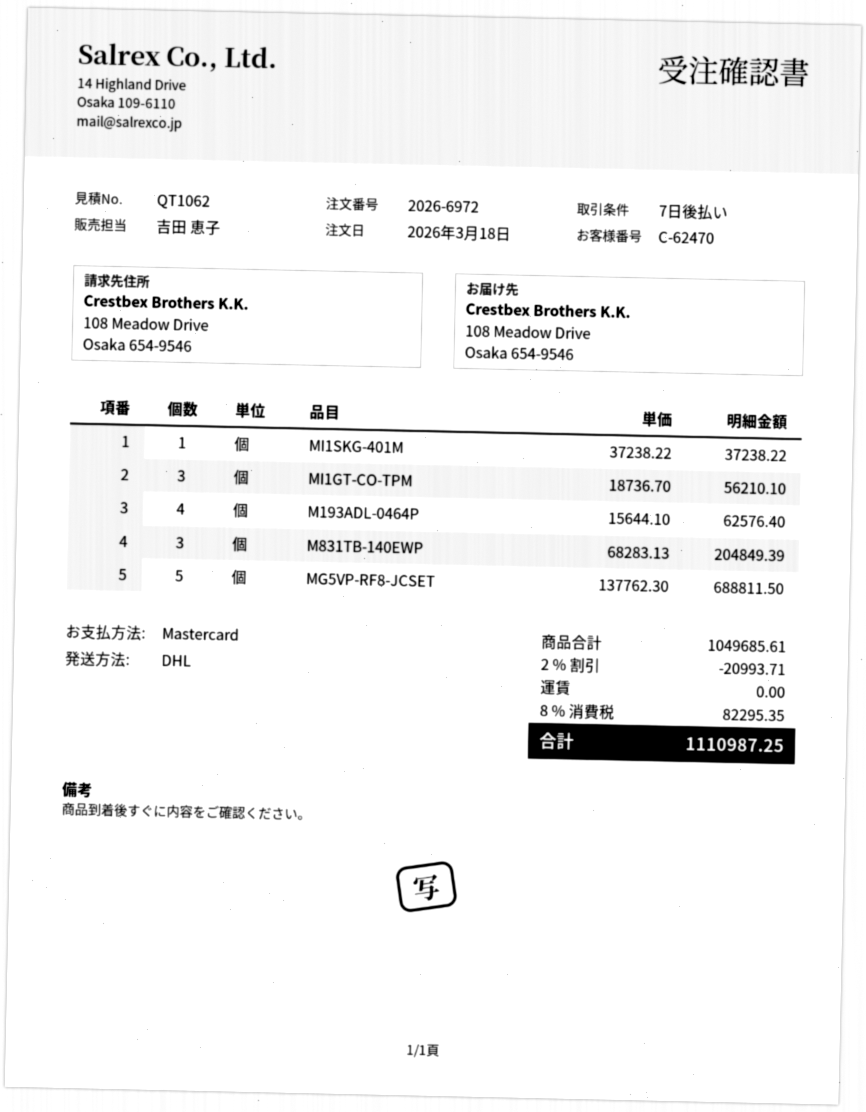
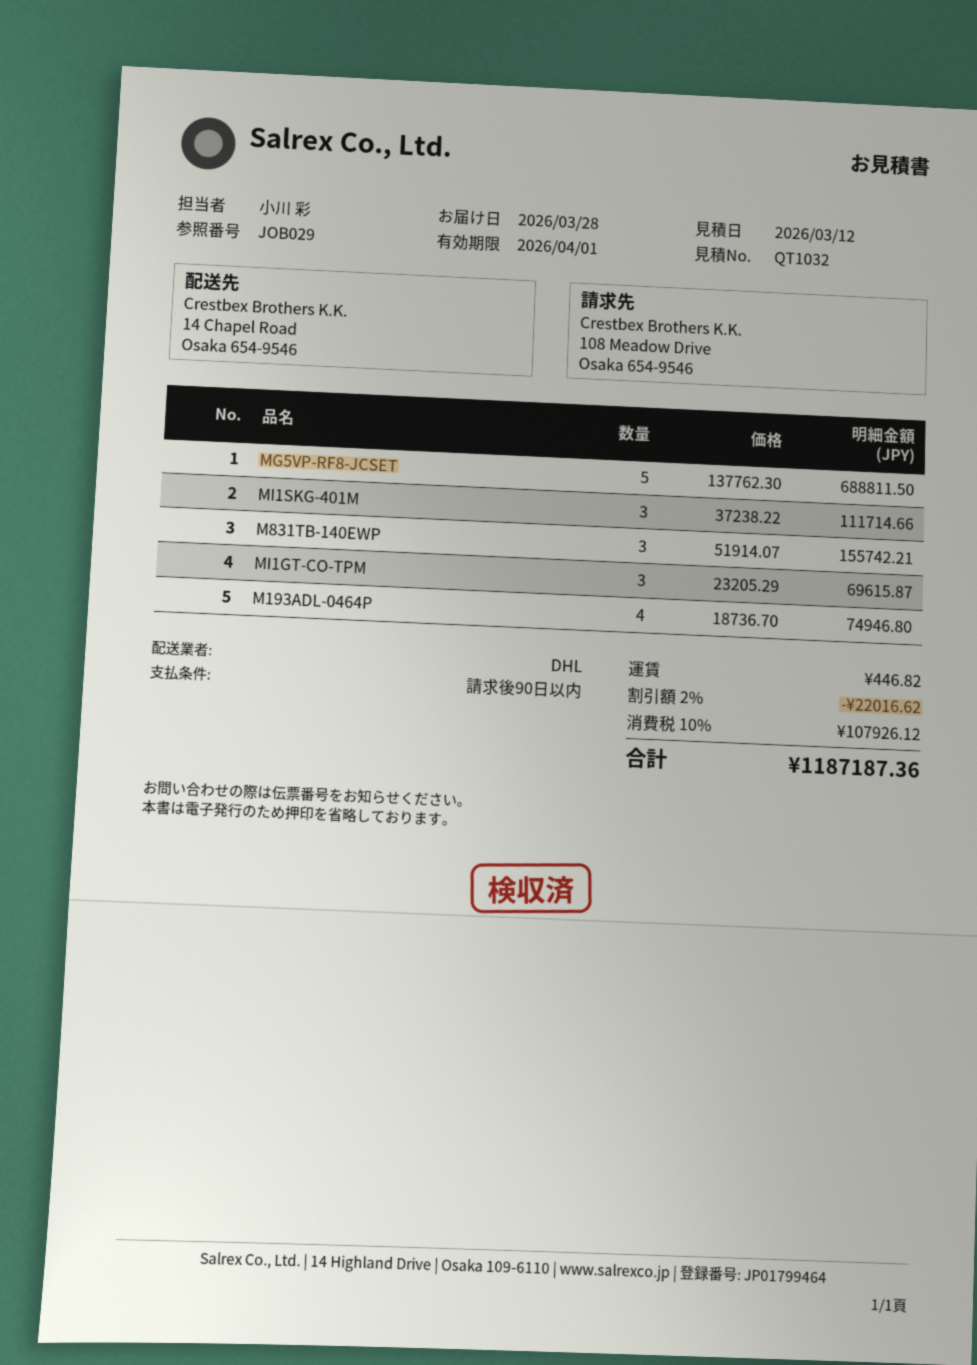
quote number: QT1062 -> QT1032
payment terms: 7 days -> 90 days
sales rep: 吉田 恵子 -> 小川 彩
ship to: 108 Meadow Drive, Osaka 654-9546 -> 14 Chapel Road, Osaka 654-9546
MI1SKG-401M: 1 x 37238.22 = 37238.22 -> 3 x 37238.22 = 111714.66
MI1GT-CO-TPM: 3 x 18736.70 = 56210.10 -> 3 x 23205.29 = 69615.87
M193ADL-0464P: 4 x 15644.10 = 62576.40 -> 4 x 18736.70 = 74946.80
M831TB-140EWP: 3 x 68283.13 = 204849.39 -> 3 x 51914.07 = 155742.21
discount: 2% = 20993.71 -> 2% = 22016.62
shipping: 0.00 -> 446.82
tax: 8% = 82295.35 -> 10% = 107926.12
total: 1110987.25 -> 1187187.36

